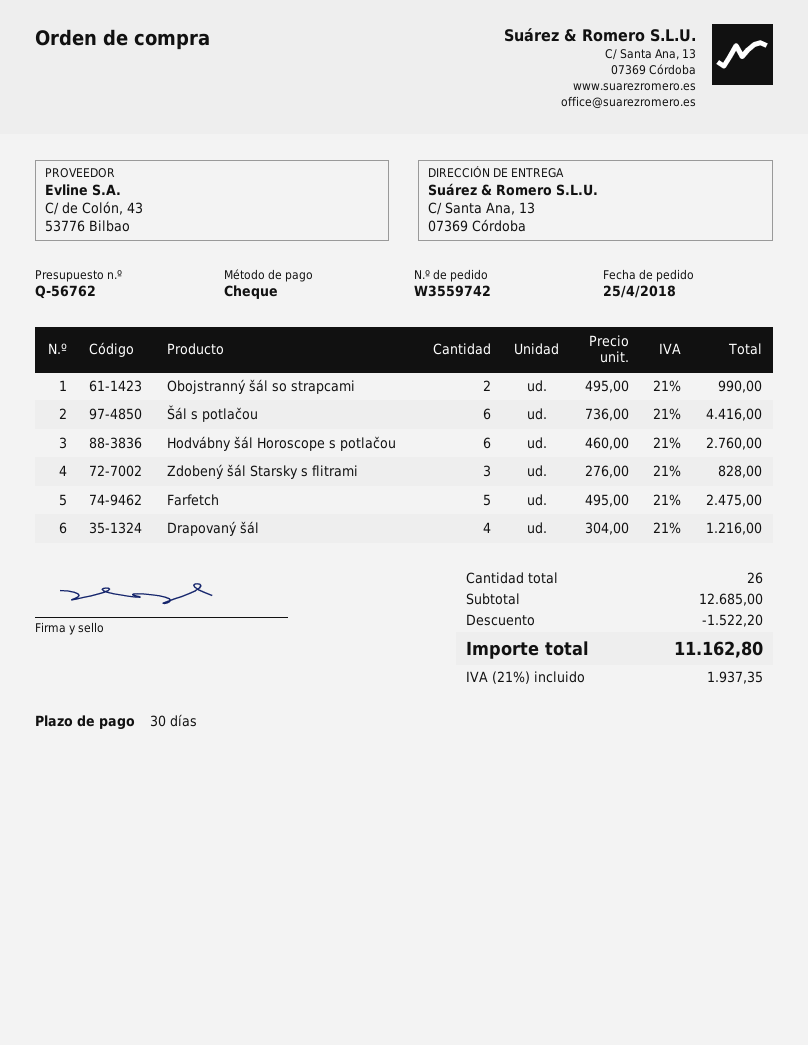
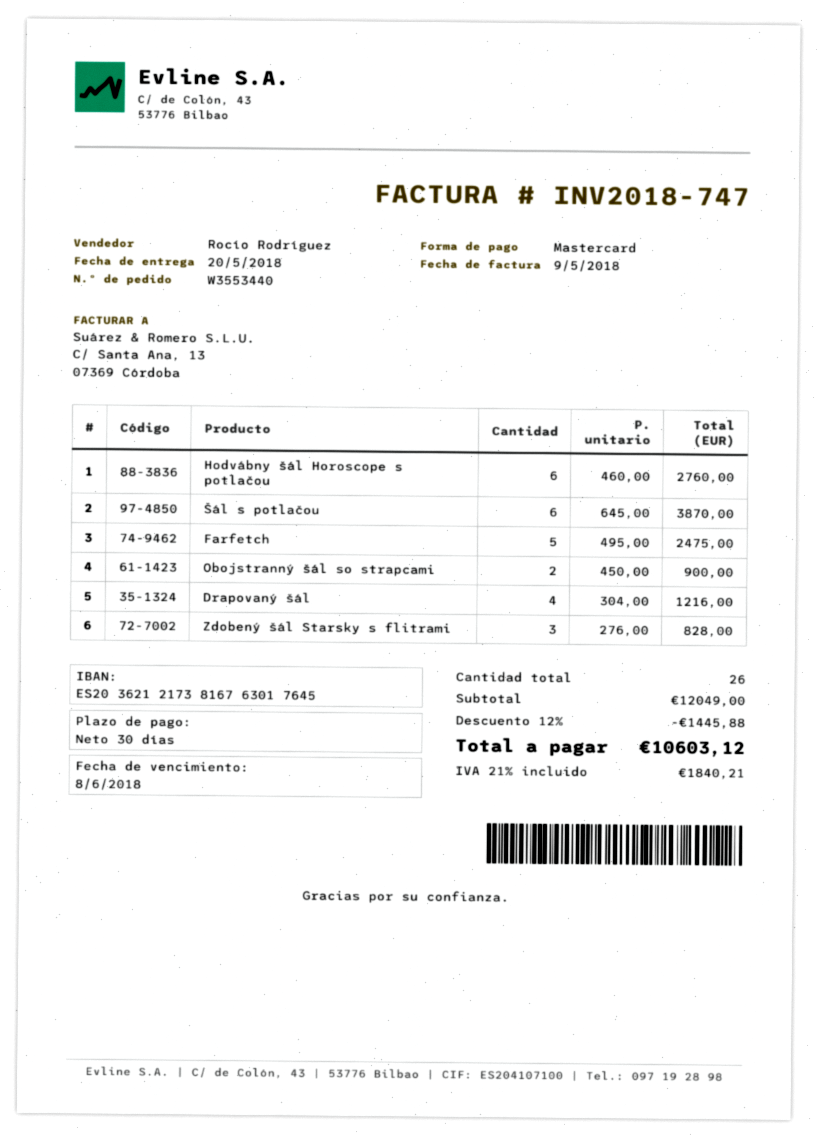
order number: W3559742 -> W3553440
payment method: cheque -> Mastercard
Obojstranný šál so strapcami: 2 x 495.00 = 990.00 -> 2 x 450.00 = 900.00
Šál s potlačou: 6 x 736.00 = 4416.00 -> 6 x 645.00 = 3870.00
subtotal: 12685.00 -> 12049.00
discount: 1522.20 -> 1445.88
tax: 21% = 1937.35 -> 21% = 1840.21
total: 11162.80 -> 10603.12

